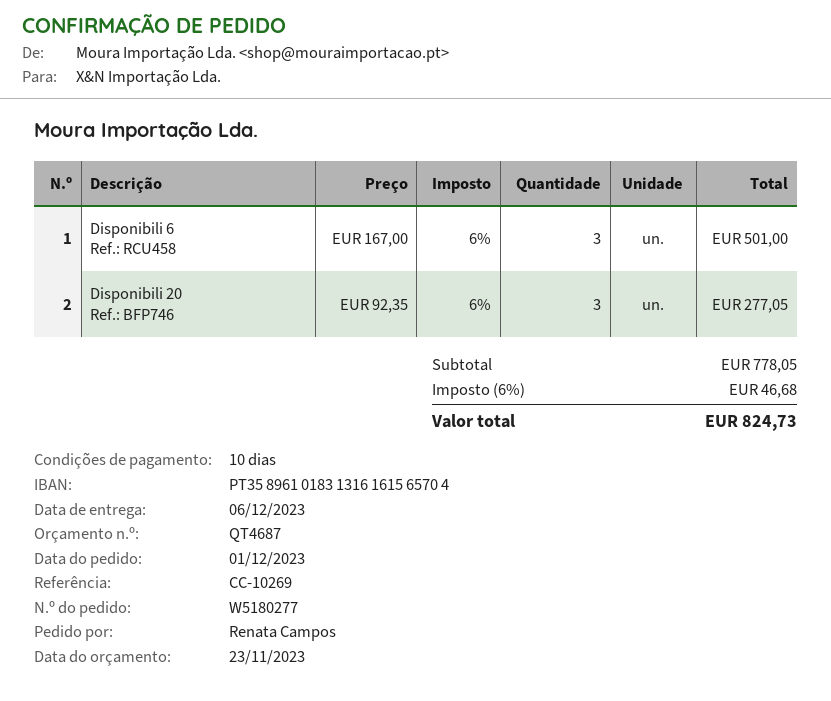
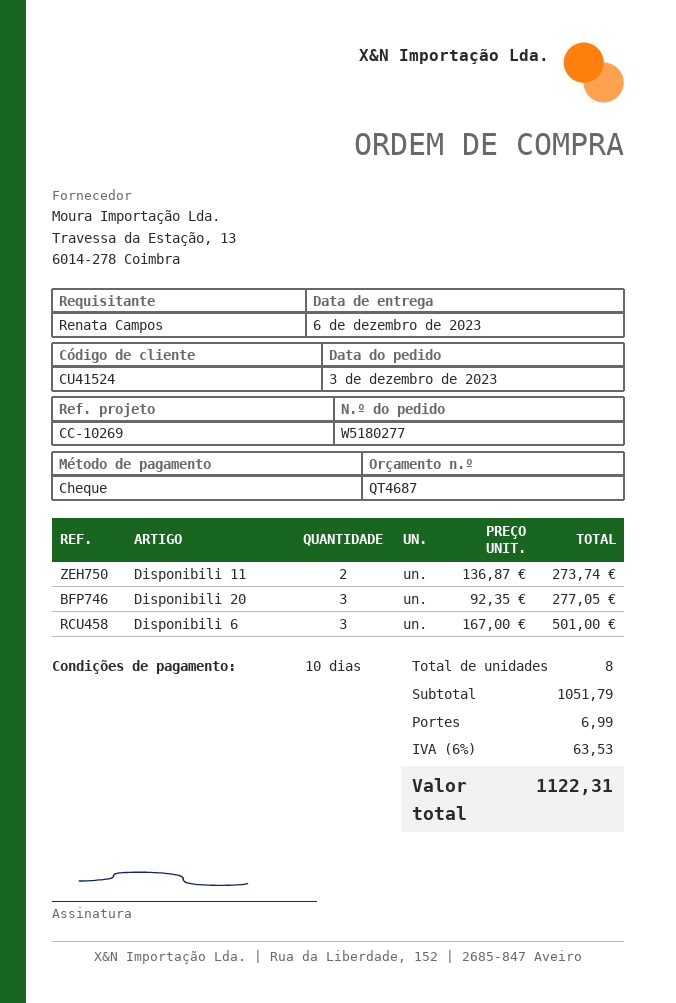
order date: 2023-12-01 -> 2023-12-03
Disponibili 11: none -> 2 x 136.87 = 273.74
subtotal: 778.05 -> 1051.79
shipping: none -> 6.99
tax: 6% = 46.68 -> 6% = 63.53
total: 824.73 -> 1122.31

